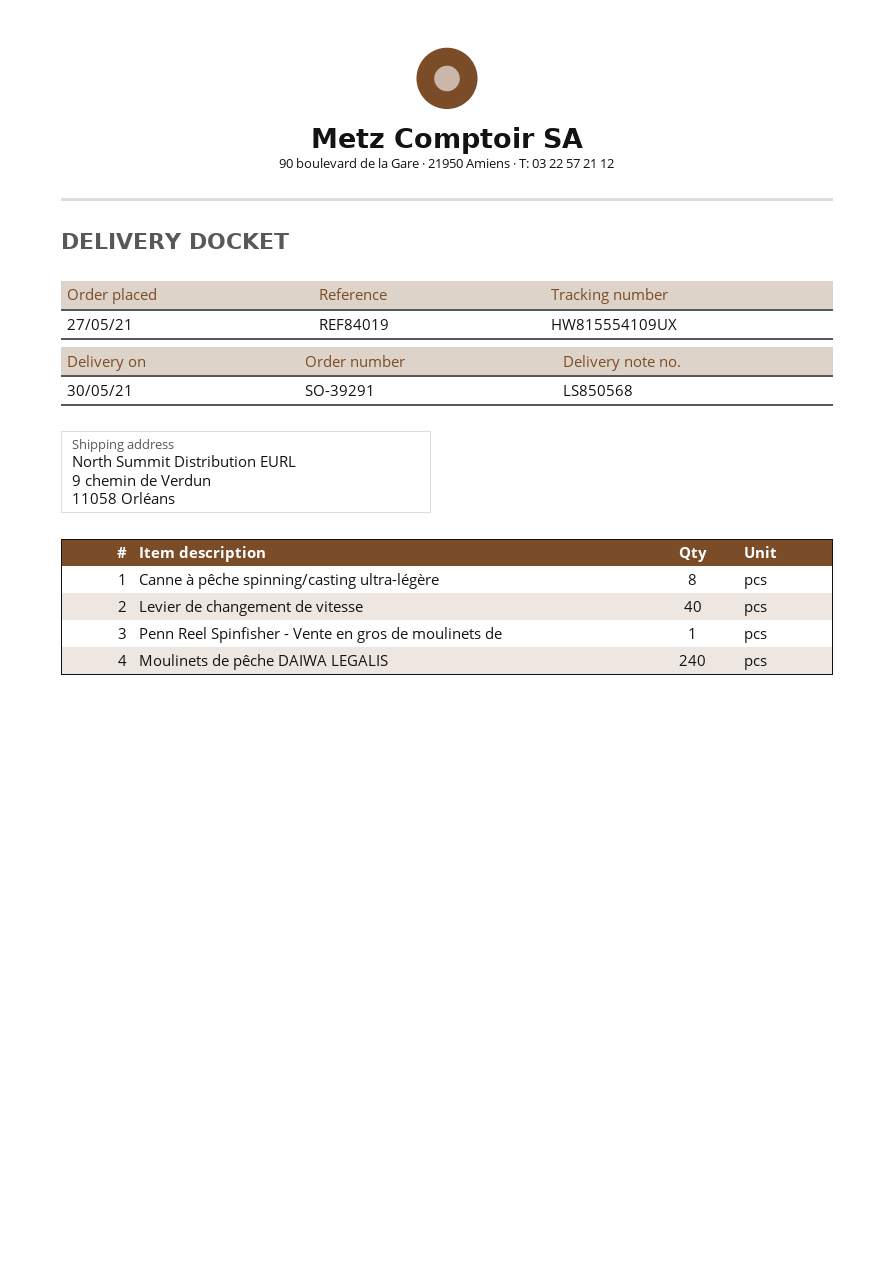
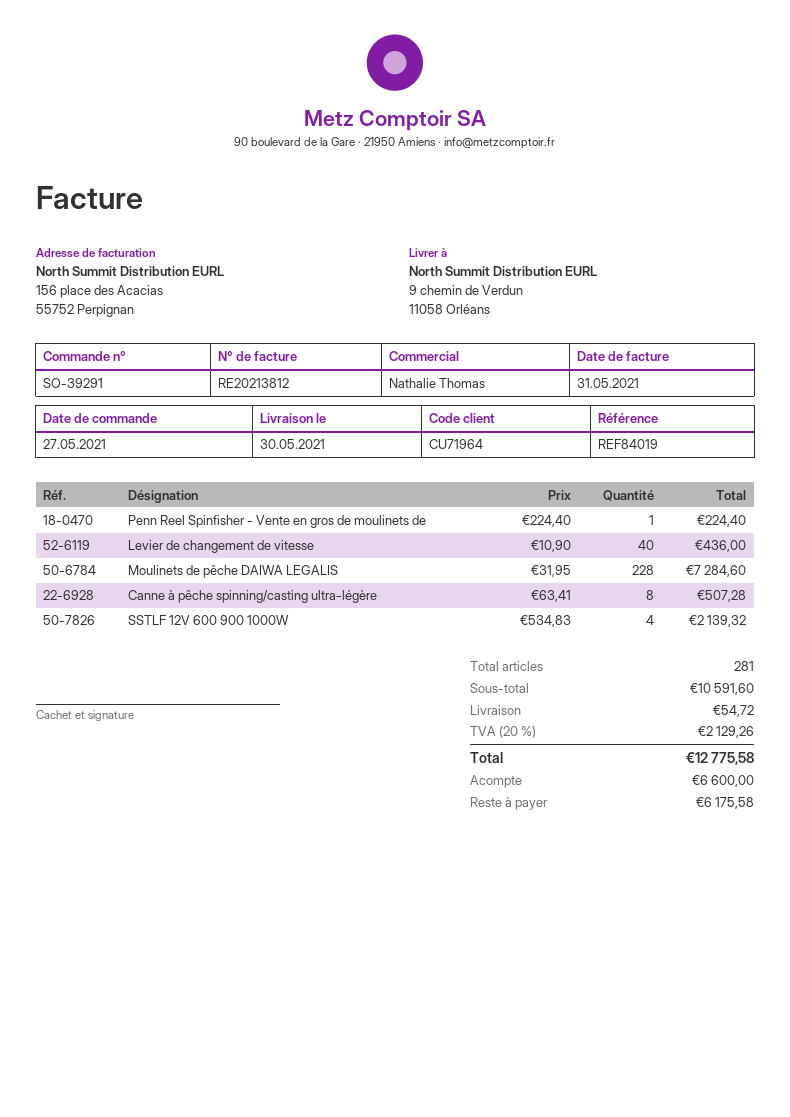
Moulinets de pêche DAIWA LEGALIS: 240 -> 228
SSTLF 12V 600 900 1000W: none -> 4

